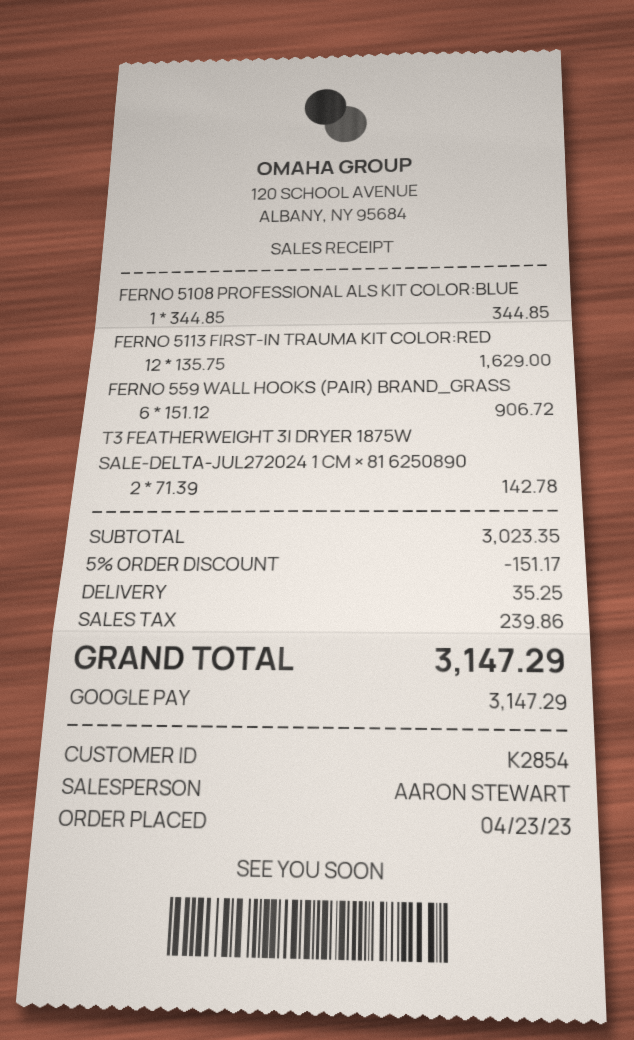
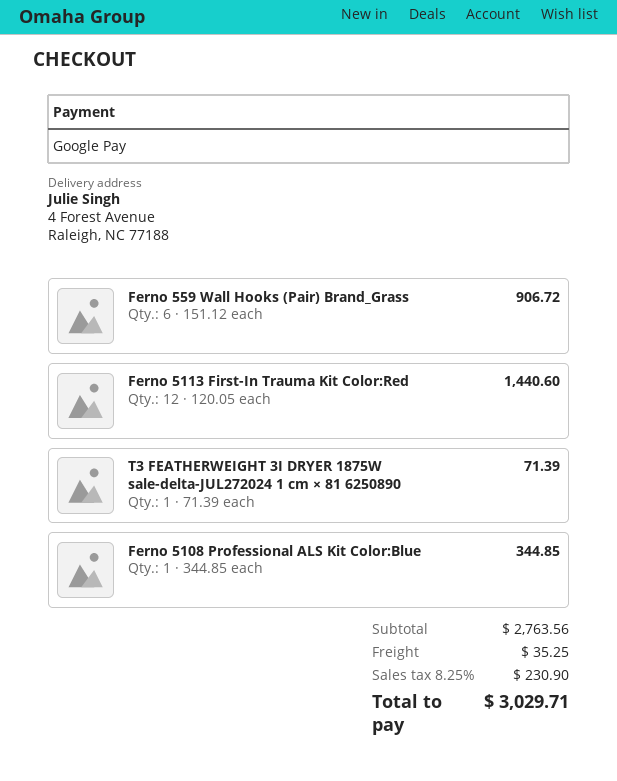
FERNO 5113 FIRST-IN TRAUMA KIT COLOR:RED: 12 x 135.75 = 1629.00 -> 12 x 120.05 = 1440.60
T3 FEATHERWEIGHT 3I DRYER 1875W SALE-DELTA-JUL272024 1 CM × 81 6250890: 2 x 71.39 = 142.78 -> 1 x 71.39 = 71.39
subtotal: 3023.35 -> 2763.56
discount: 5% = 151.17 -> none
tax: 239.86 -> 230.90
total: 3147.29 -> 3029.71

